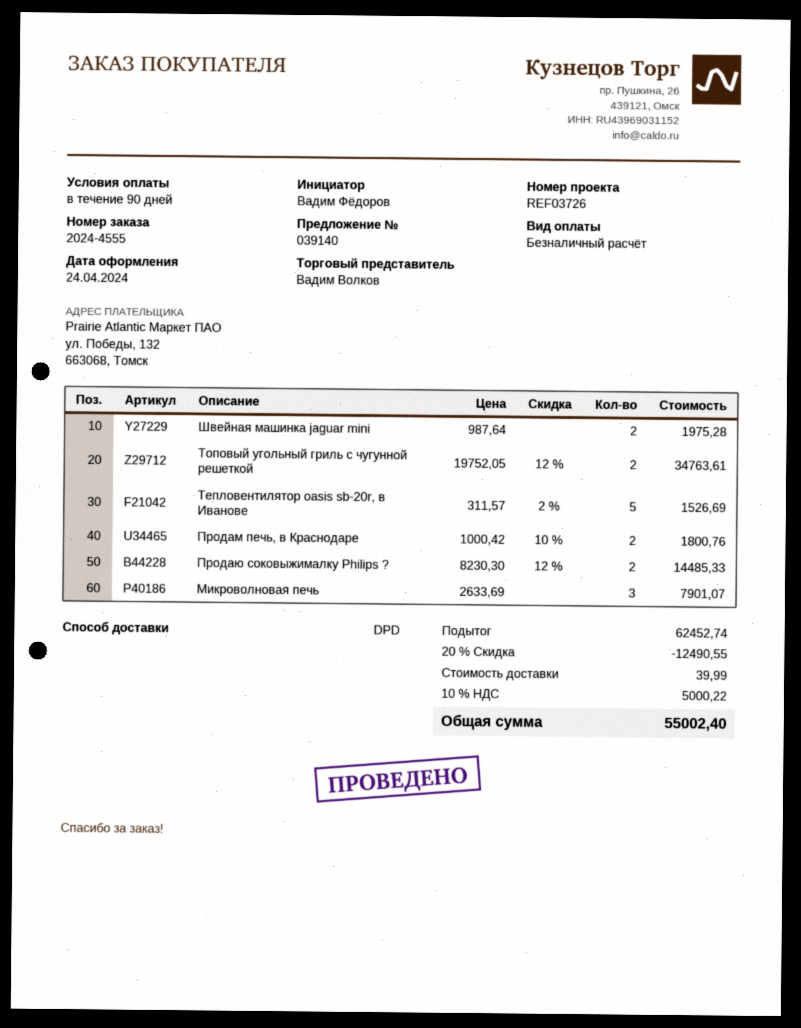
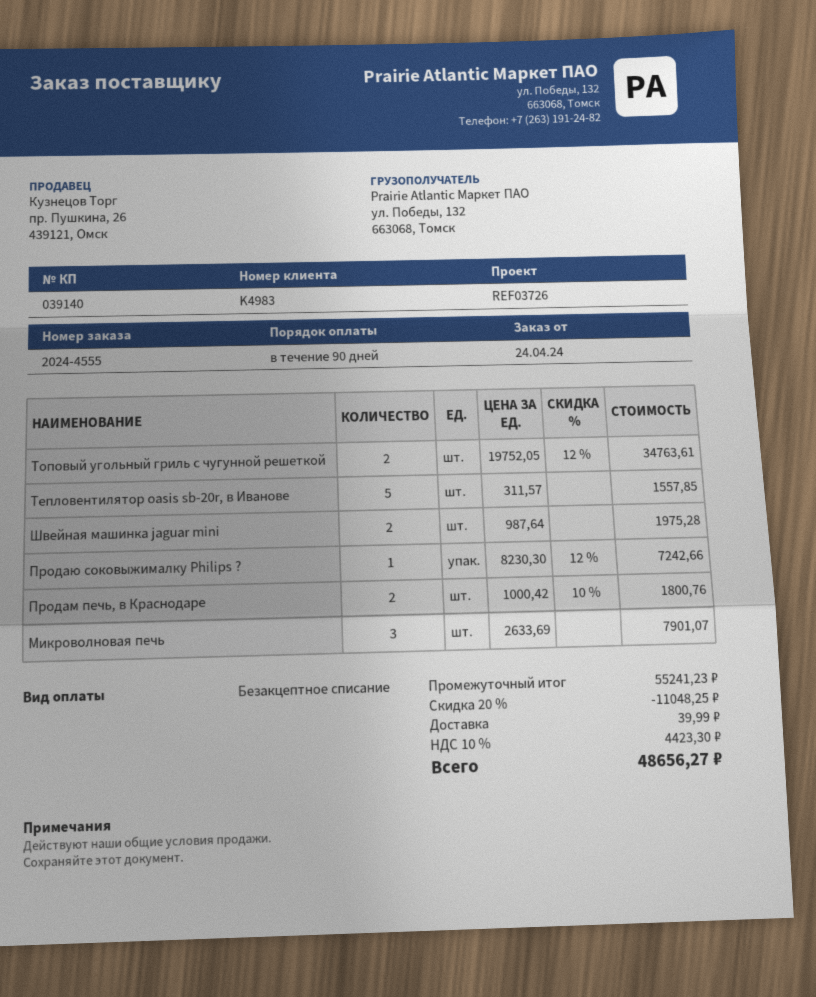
payment method: bank transfer -> direct debit
Тепловентилятор oasis sb-20r, в Иванове: 5 x 311.57 - 2% = 1526.69 -> 5 x 311.57 = 1557.85
Продаю соковыжималку Philips ?: 2 x 8230.30 - 12% = 14485.33 -> 1 x 8230.30 - 12% = 7242.66
subtotal: 62452.74 -> 55241.23
discount: 20% = 12490.55 -> 20% = 11048.25
tax: 10% = 5000.22 -> 10% = 4423.30
total: 55002.40 -> 48656.27

